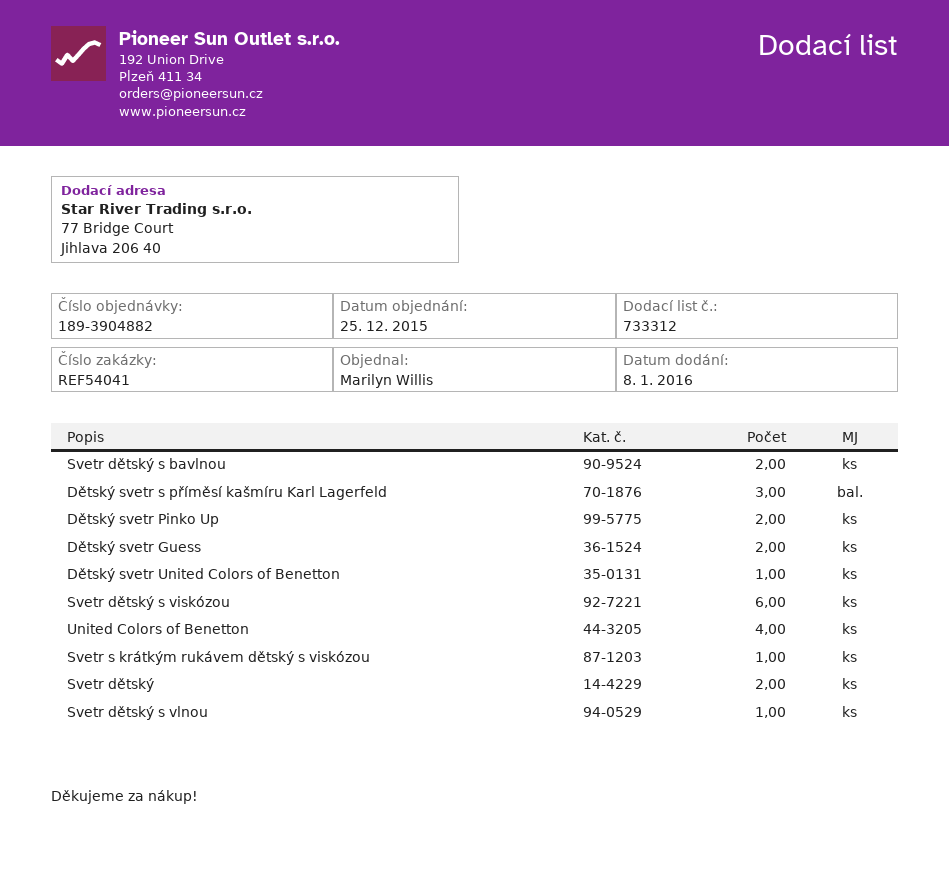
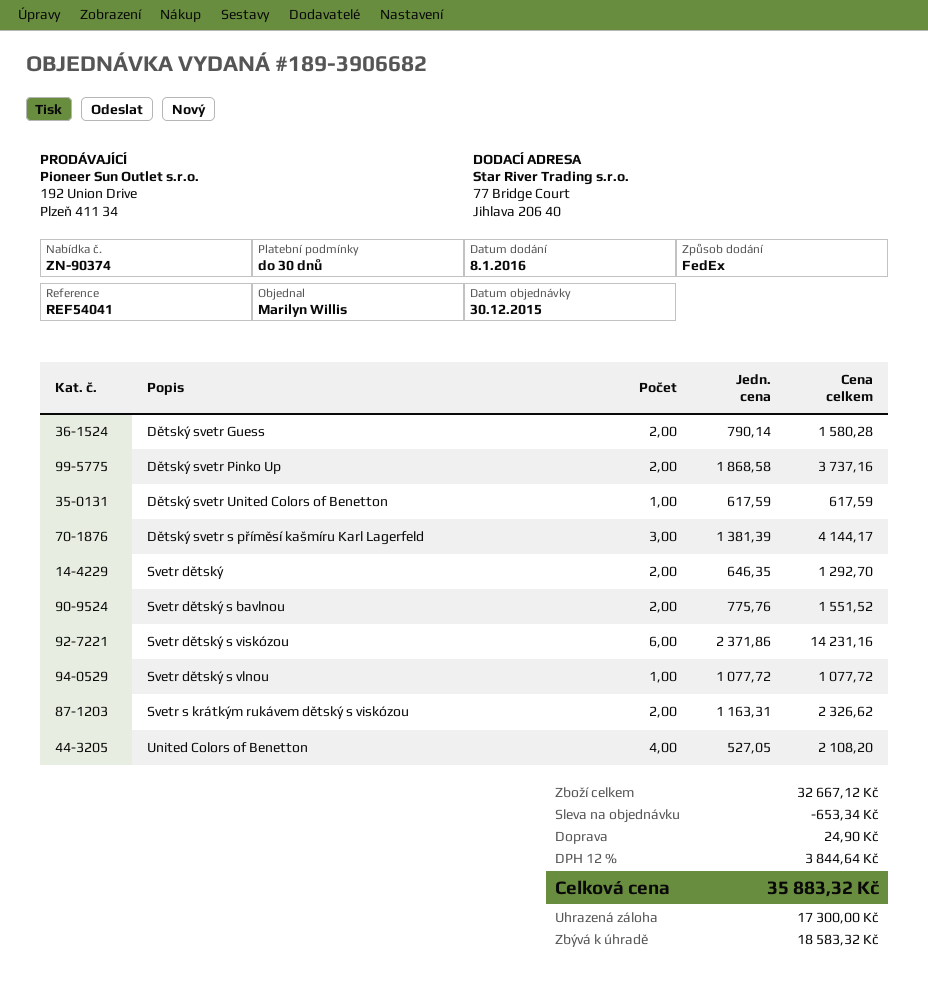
order number: 189-3904882 -> 189-3906682
order date: 2015-12-25 -> 2015-12-30
Svetr s krátkým rukávem dětský s viskózou: 1 -> 2

